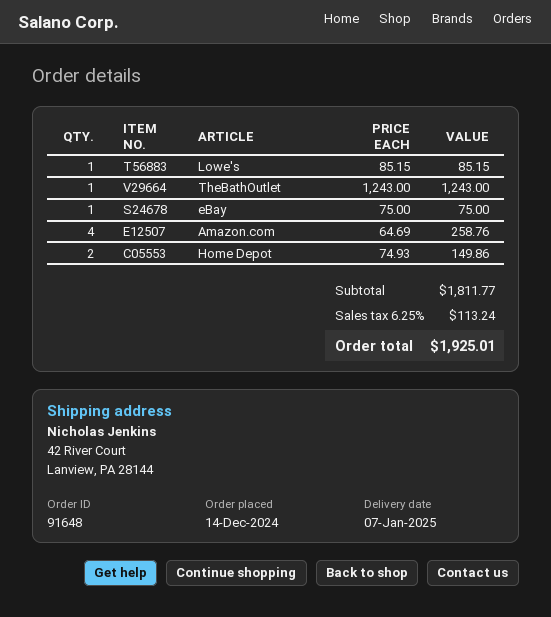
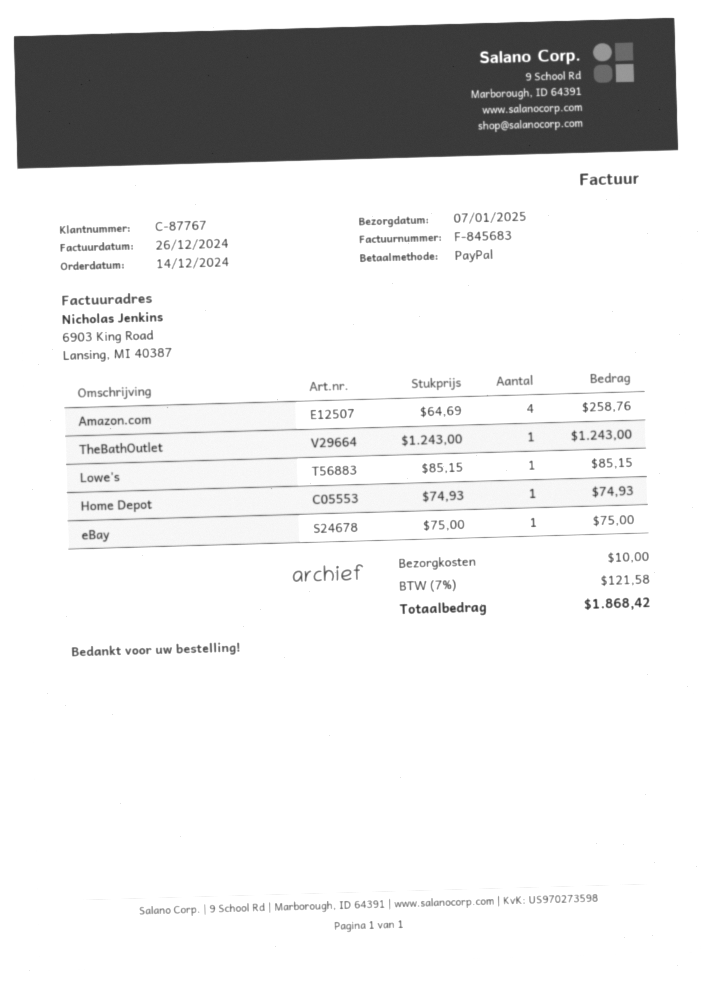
Home Depot: 2 x 74.93 = 149.86 -> 1 x 74.93 = 74.93
shipping: none -> 10.00
tax: 6.25% = 113.24 -> 7% = 121.58
total: 1925.01 -> 1868.42

